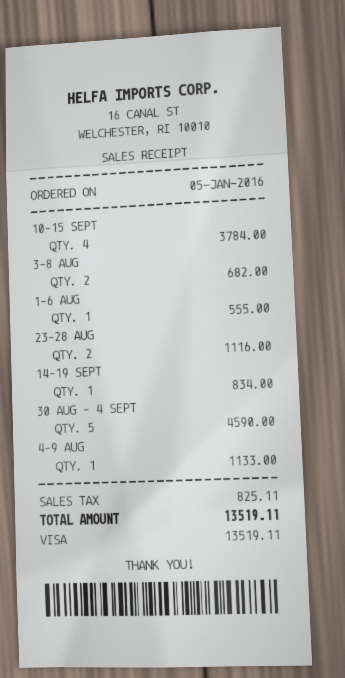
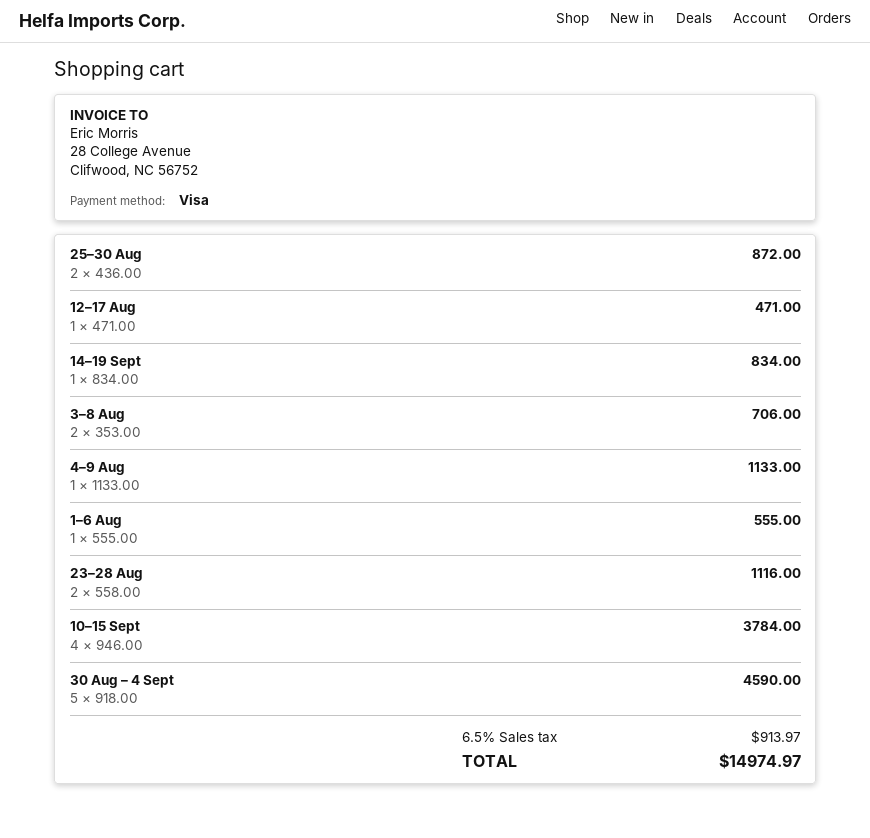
3–8 AUG: 2 for 682.00 -> 2 for 706.00
25–30 Aug: none -> 2 for 872.00
12–17 Aug: none -> 1 for 471.00
tax: 825.11 -> 913.97
total: 13519.11 -> 14974.97

